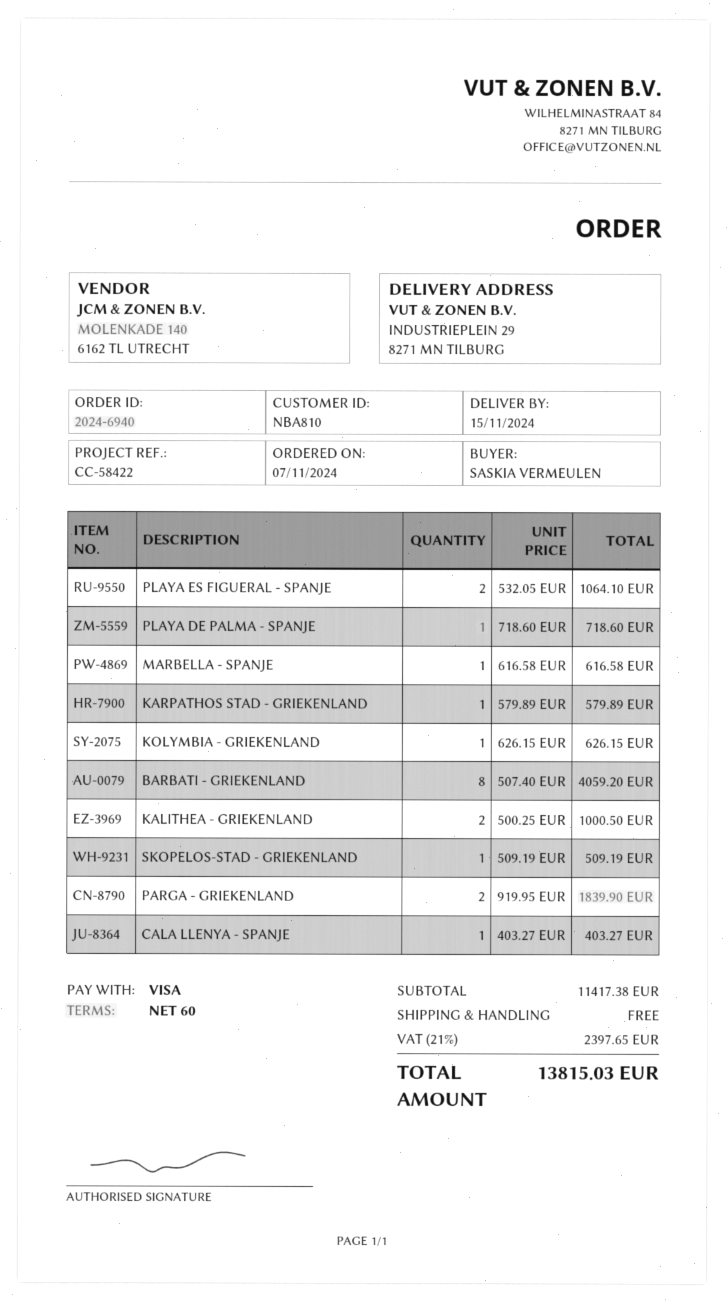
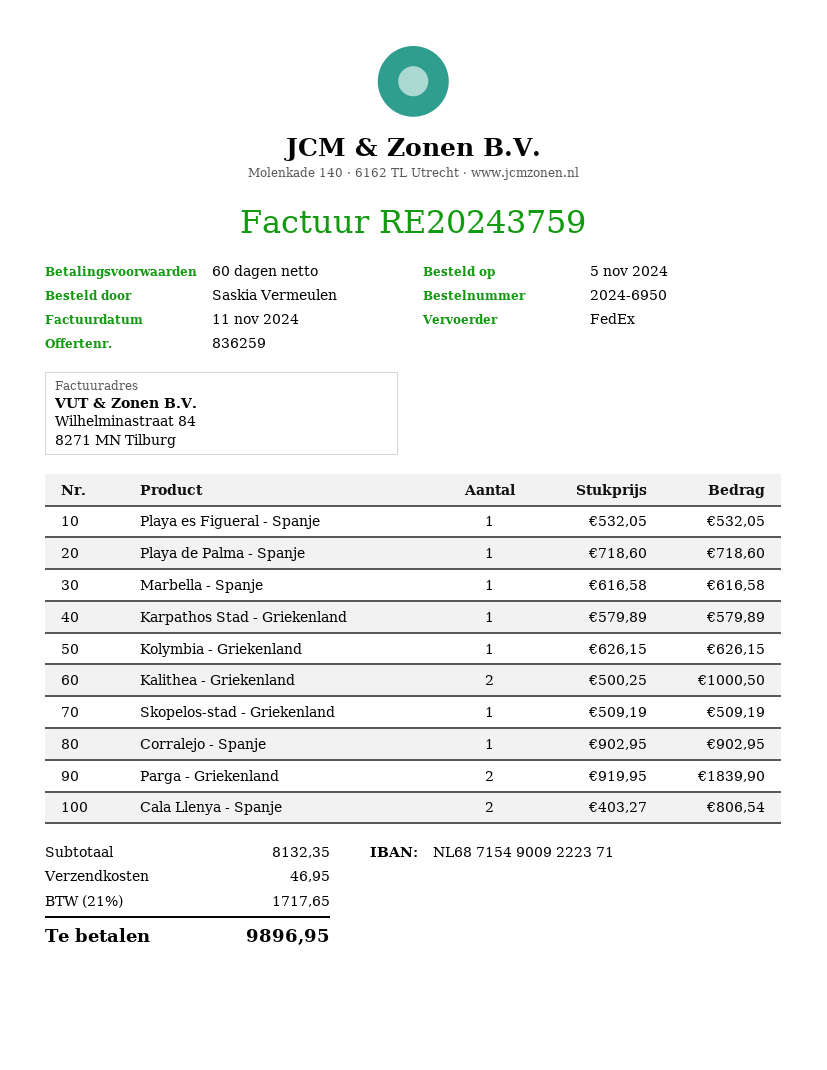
order number: 2024-6940 -> 2024-6950
order date: 2024-11-07 -> 2024-11-05
PLAYA ES FIGUERAL - SPANJE: 2 x 532.05 = 1064.10 -> 1 x 532.05 = 532.05
BARBATI - GRIEKENLAND: 8 x 507.40 = 4059.20 -> none
CALA LLENYA - SPANJE: 1 x 403.27 = 403.27 -> 2 x 403.27 = 806.54
Corralejo - Spanje: none -> 1 x 902.95 = 902.95
subtotal: 11417.38 -> 8132.35
shipping: 0.00 -> 46.95
tax: 21% = 2397.65 -> 21% = 1717.65
total: 13815.03 -> 9896.95

